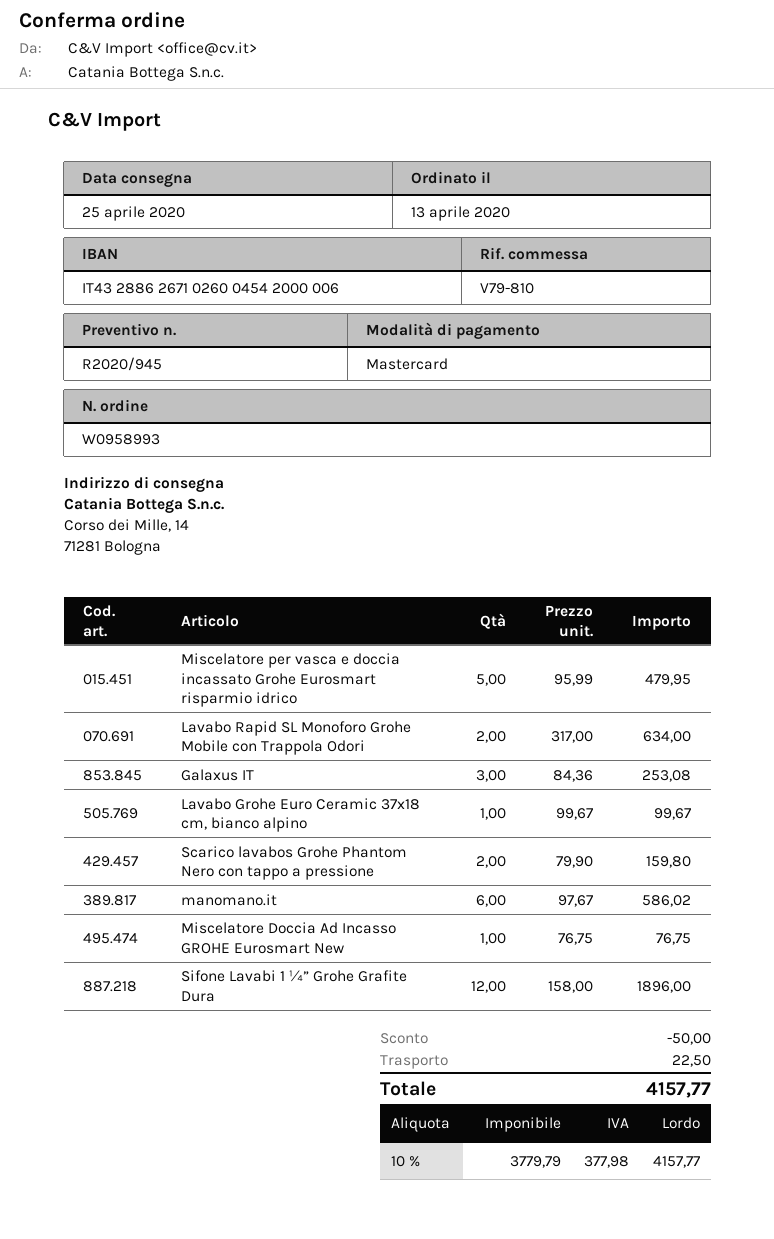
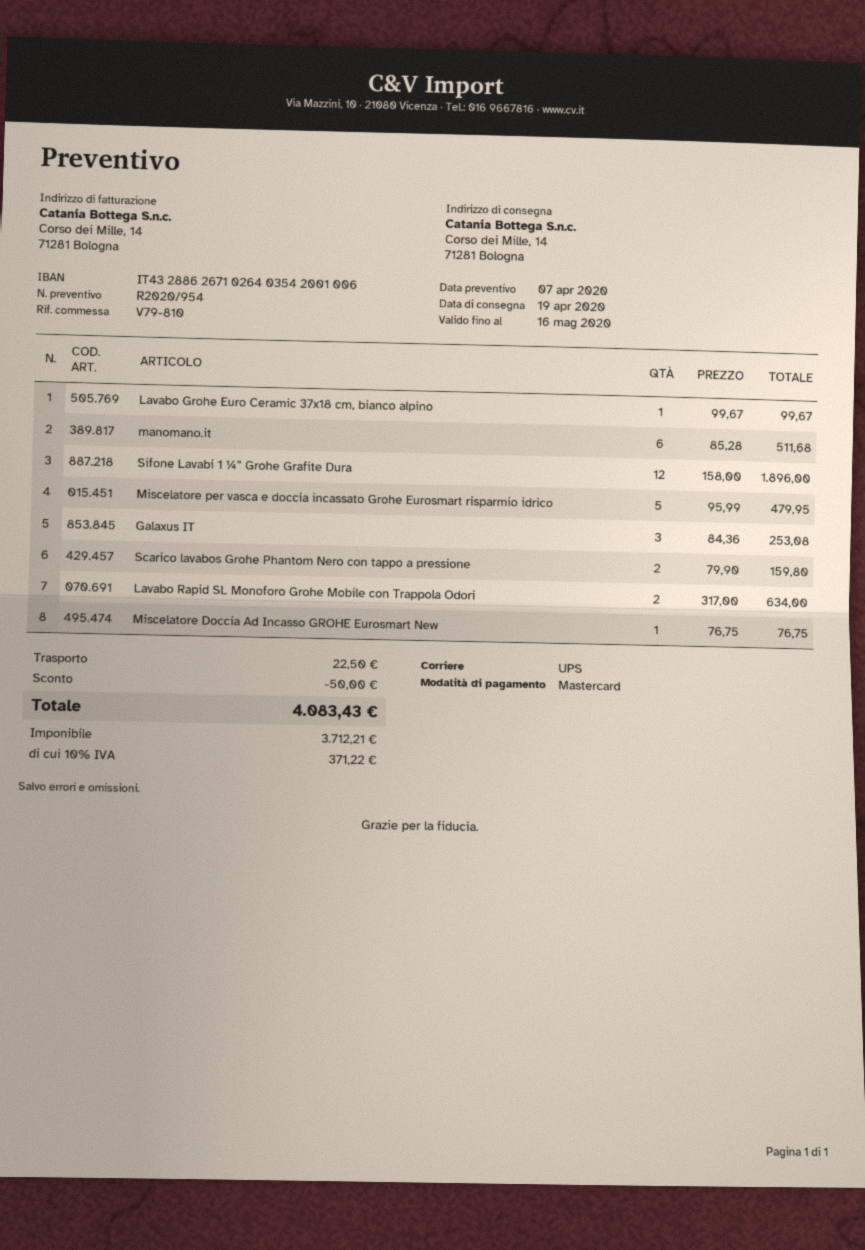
quote number: R2020/945 -> R2020/954
delivery date: 2020-04-25 -> 2020-04-19
bank account: IT4328862671026004542000006 -> IT4328862671026403542001006
manomano.it: 6 x 97.67 = 586.02 -> 6 x 85.28 = 511.68
net: 3779.79 -> 3712.21
tax: 10% = 377.98 -> 10% = 371.22
total: 4157.77 -> 4083.43

